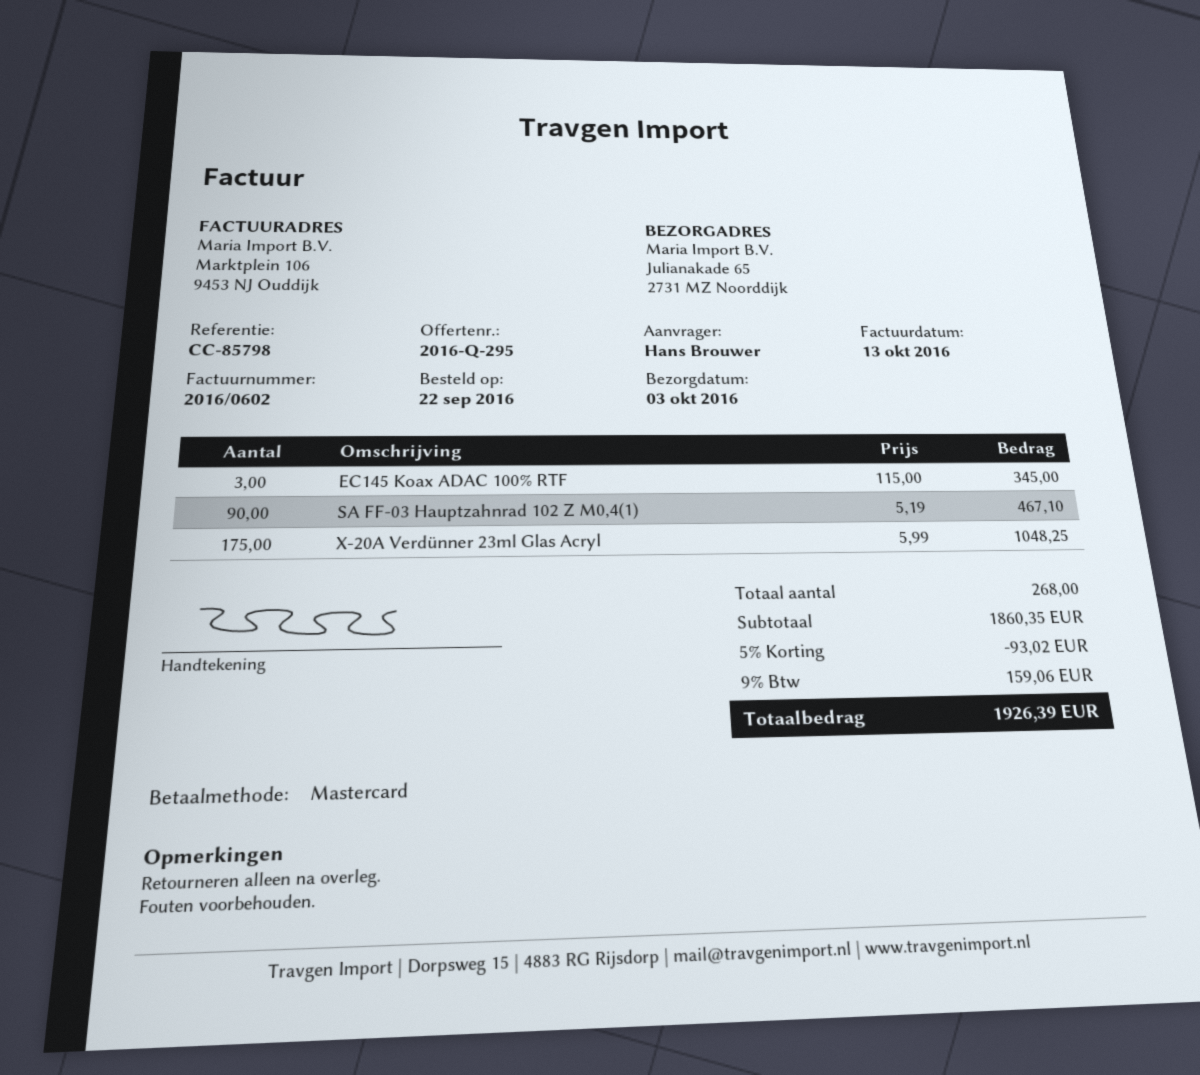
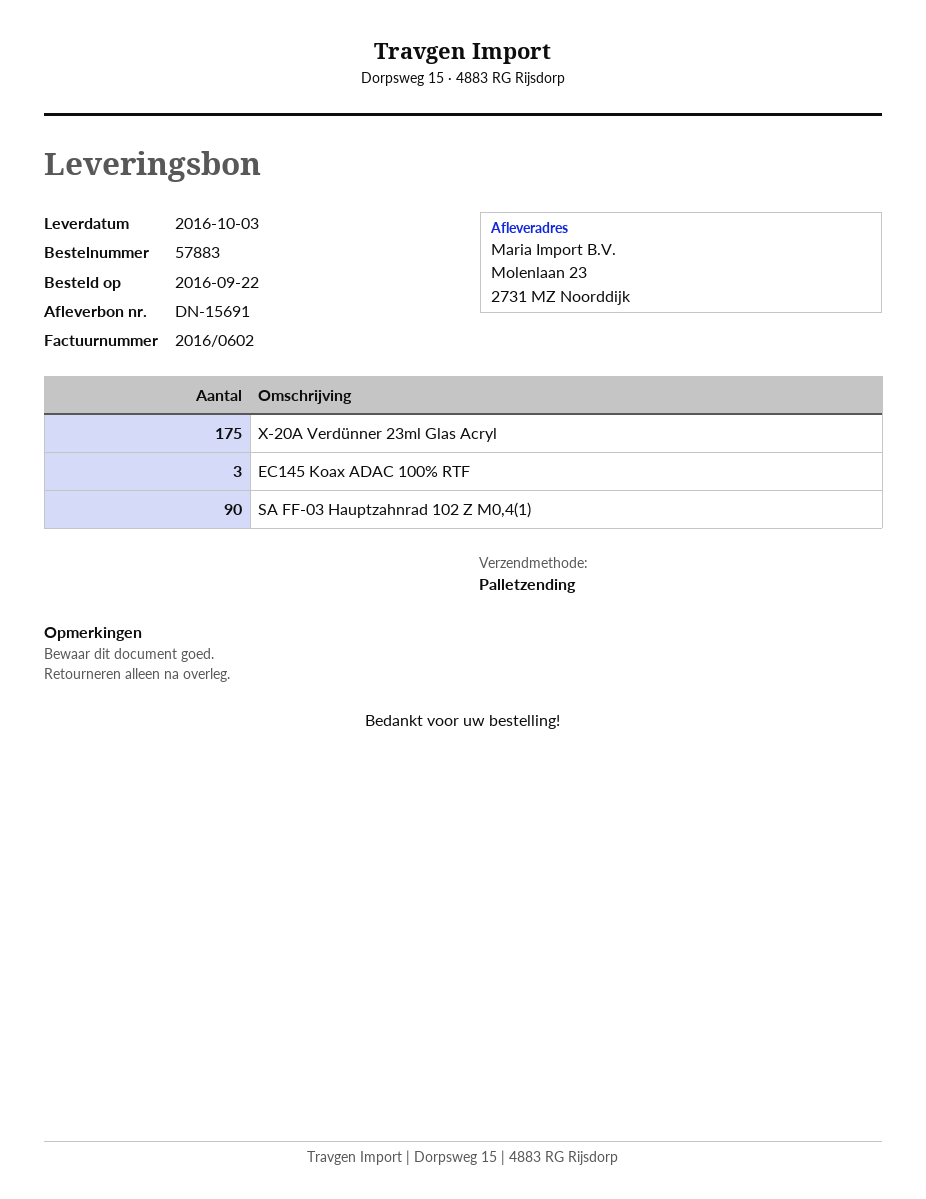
ship to: Julianakade 65, 2731 MZ Noorddijk -> Molenlaan 23, 2731 MZ Noorddijk

